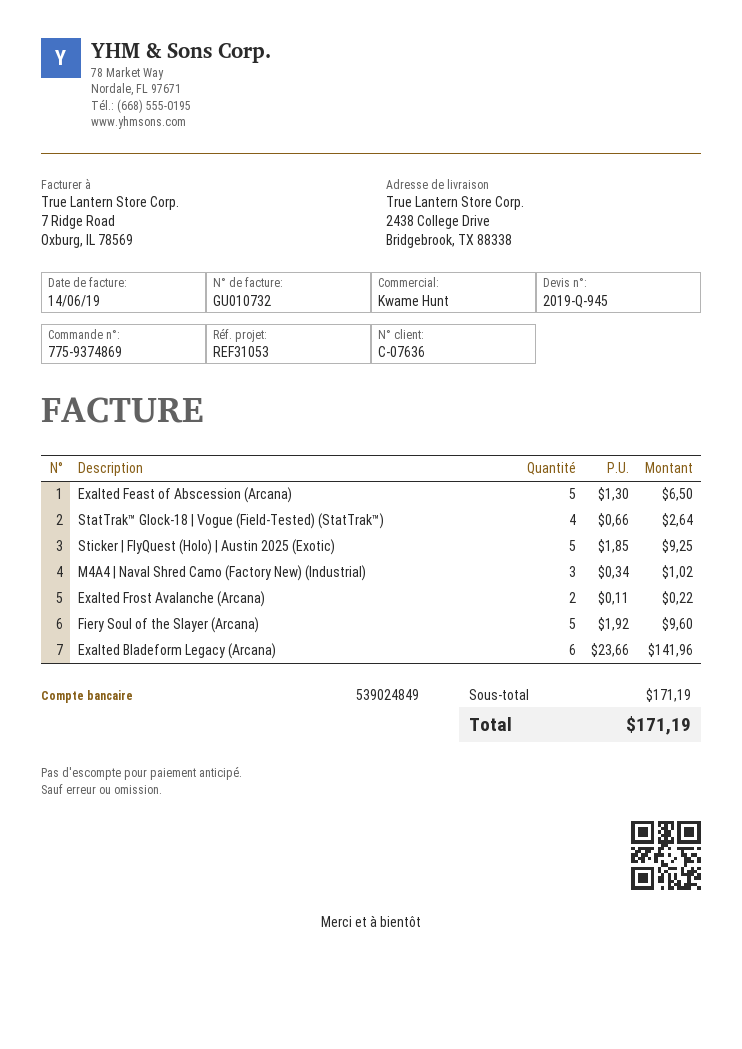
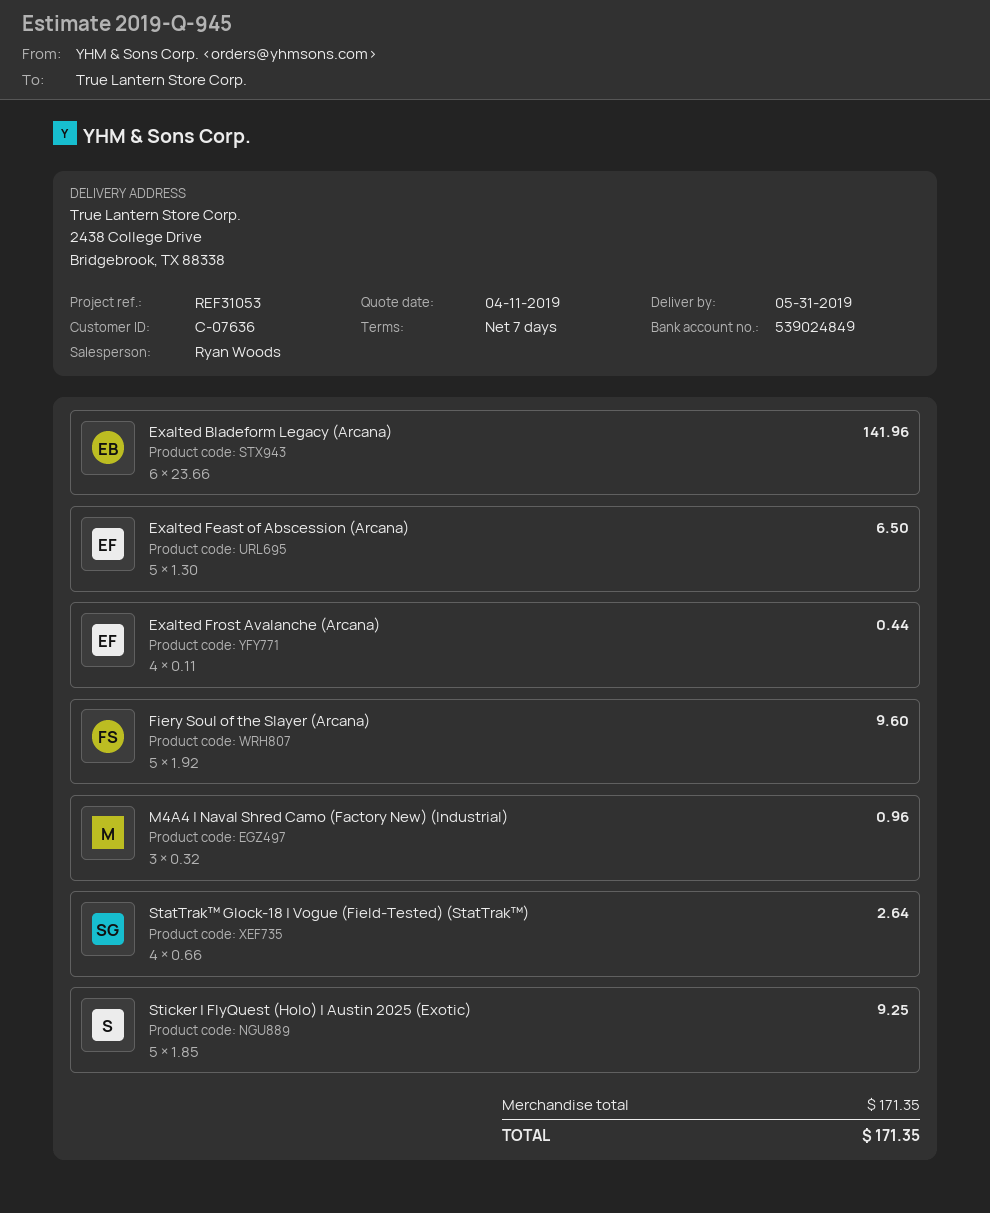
sales rep: Kwame Hunt -> Ryan Woods
M4A4 | Naval Shred Camo (Factory New) (Industrial): 3 x 0.34 = 1.02 -> 3 x 0.32 = 0.96
Exalted Frost Avalanche (Arcana): 2 x 0.11 = 0.22 -> 4 x 0.11 = 0.44
subtotal: 171.19 -> 171.35
total: 171.19 -> 171.35

